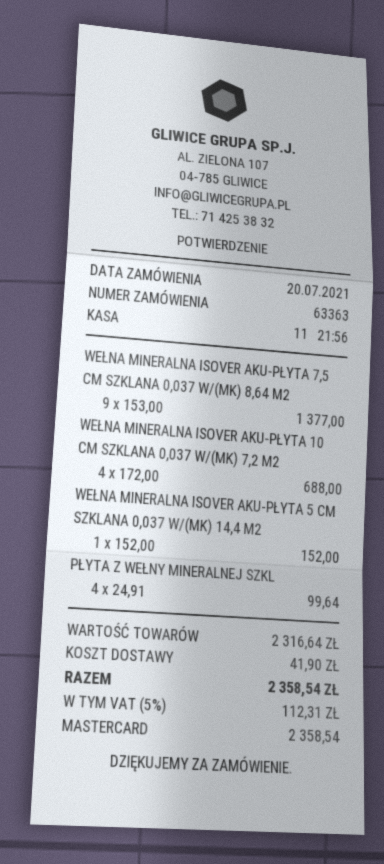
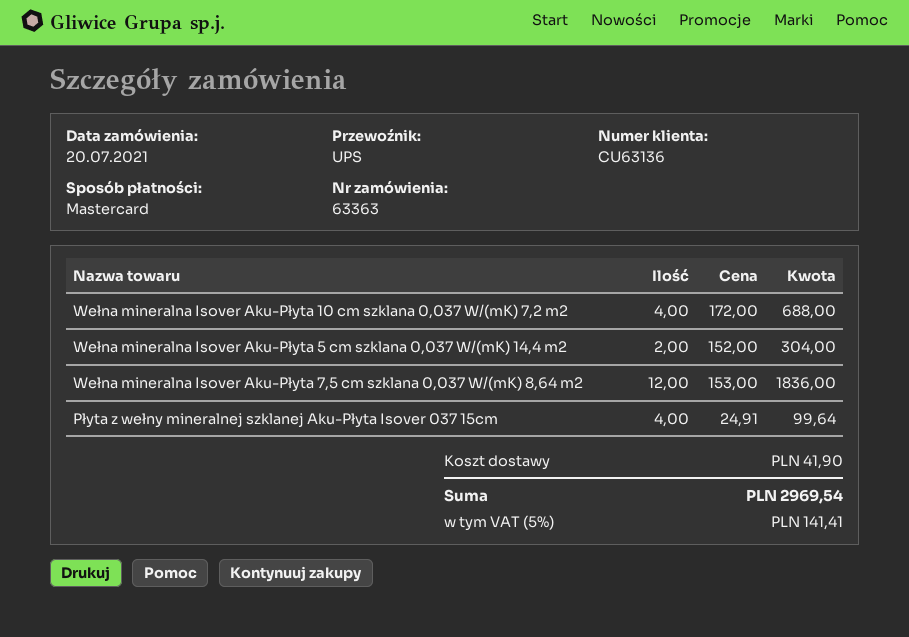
WEŁNA MINERALNA ISOVER AKU-PŁYTA 7,5 CM SZKLANA 0,037 W/(MK) 8,64 M2: 9 x 153.00 = 1377.00 -> 12 x 153.00 = 1836.00
WEŁNA MINERALNA ISOVER AKU-PŁYTA 5 CM SZKLANA 0,037 W/(MK) 14,4 M2: 1 x 152.00 = 152.00 -> 2 x 152.00 = 304.00
tax: 5% = 112.31 -> 5% = 141.41
total: 2358.54 -> 2969.54

